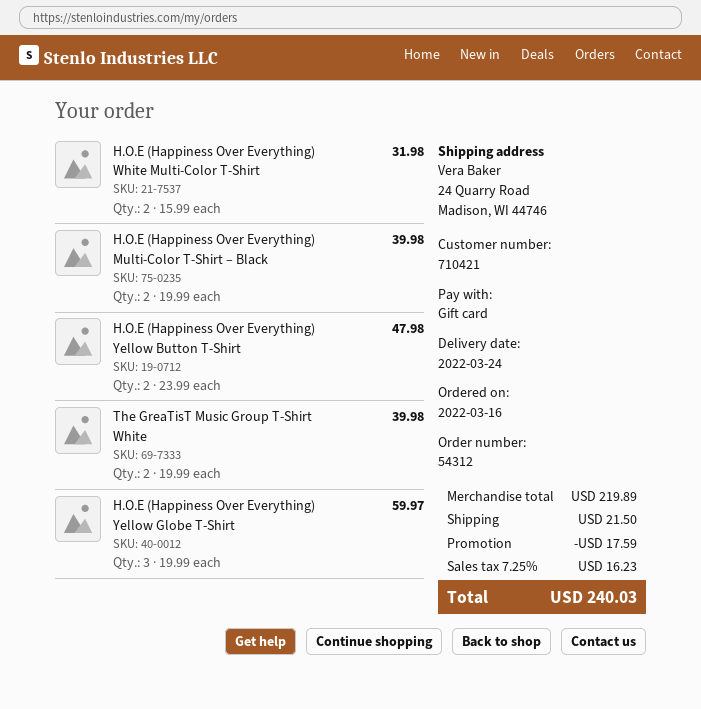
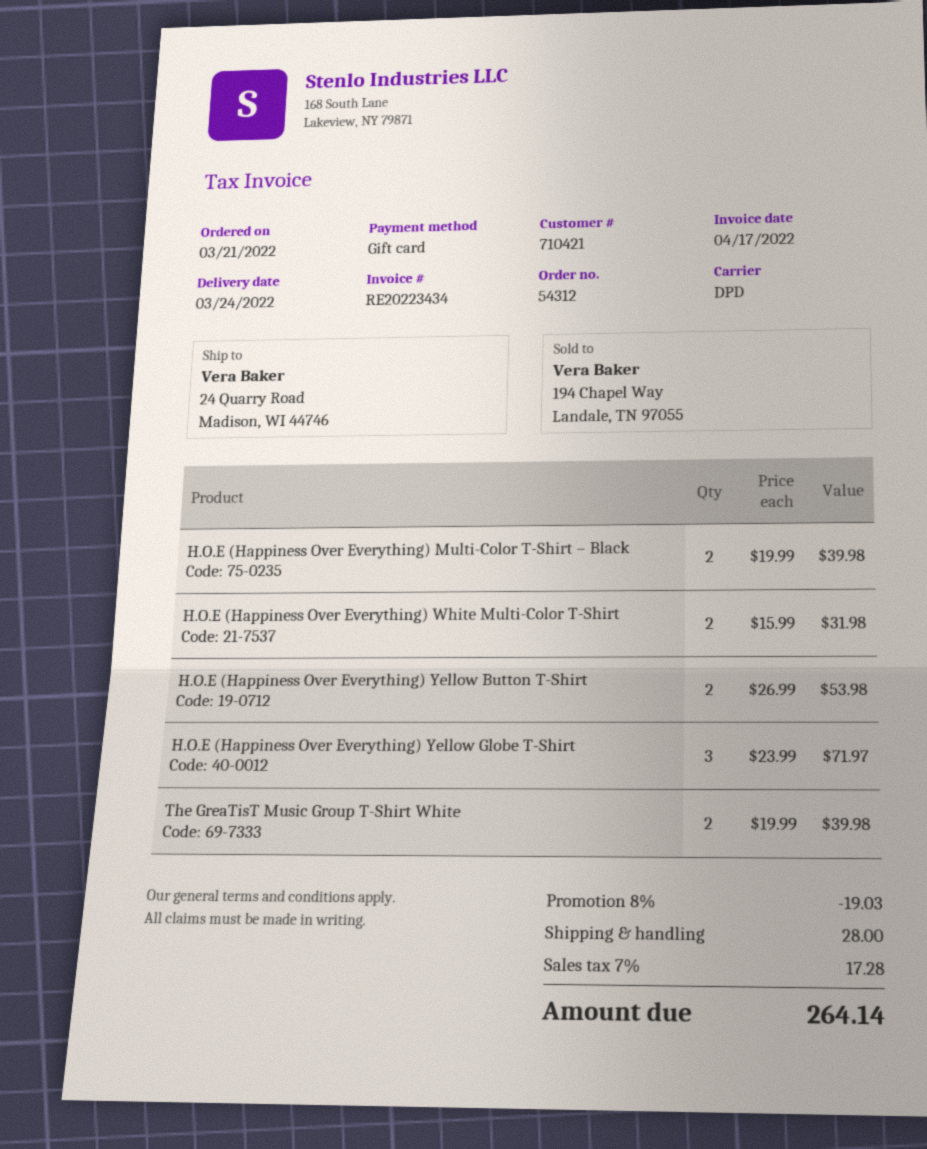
order date: 2022-03-16 -> 2022-03-21
H.O.E (Happiness Over Everything) Yellow Button T-Shirt: 2 x 23.99 = 47.98 -> 2 x 26.99 = 53.98
H.O.E (Happiness Over Everything) Yellow Globe T-Shirt: 3 x 19.99 = 59.97 -> 3 x 23.99 = 71.97
discount: 17.59 -> 19.03
shipping: 21.50 -> 28.00
tax: 7.25% = 16.23 -> 7% = 17.28
total: 240.03 -> 264.14

